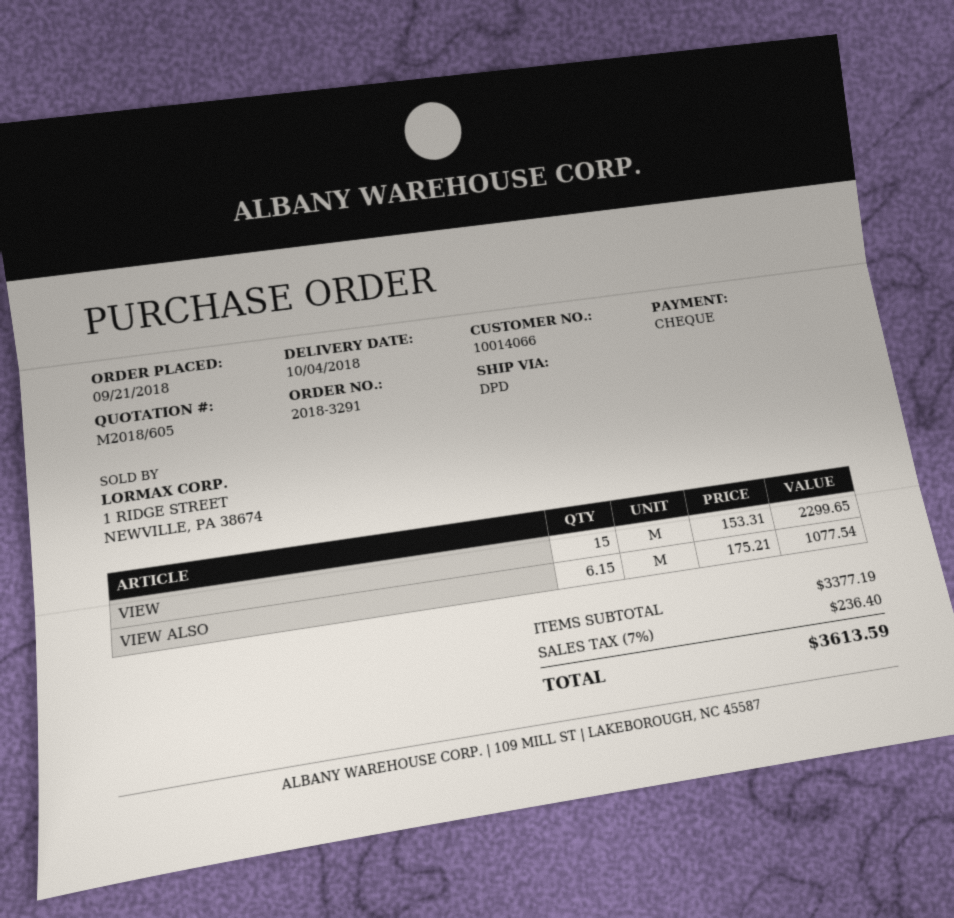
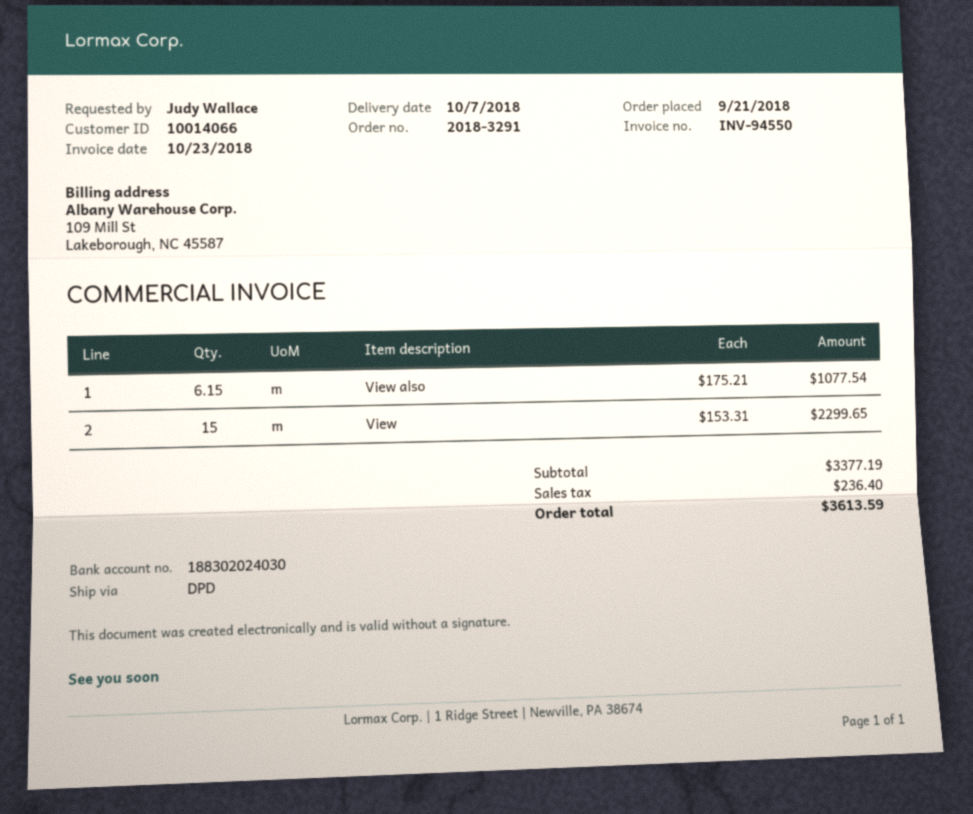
delivery date: 2018-10-04 -> 2018-10-07

